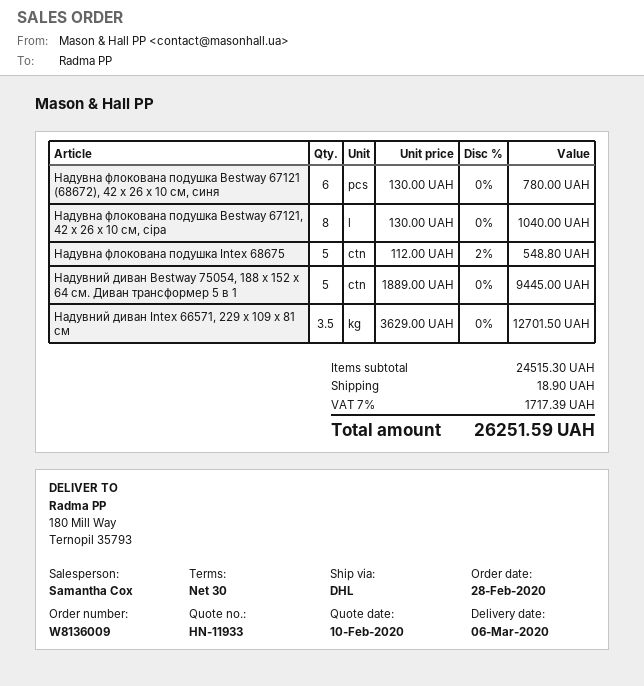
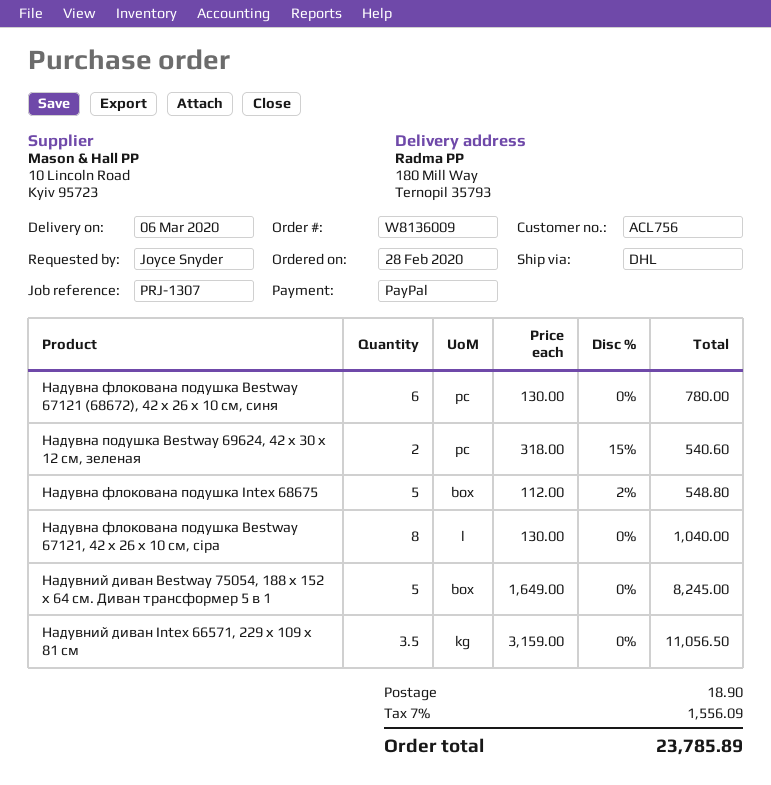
Надувний диван Bestway 75054, 188 х 152 х 64 см. Диван трансформер 5 в 1: 5 x 1889.00 = 9445.00 -> 5 x 1649.00 = 8245.00
Надувний диван Intex 66571, 229 х 109 х 81 см: 3.5 x 3629.00 = 12701.50 -> 3.5 x 3159.00 = 11056.50
Надувна подушка Bestway 69624, 42 х 30 х 12 см, зеленая: none -> 2 x 318.00 - 15% = 540.60
tax: 7% = 1717.39 -> 7% = 1556.09
total: 26251.59 -> 23785.89

